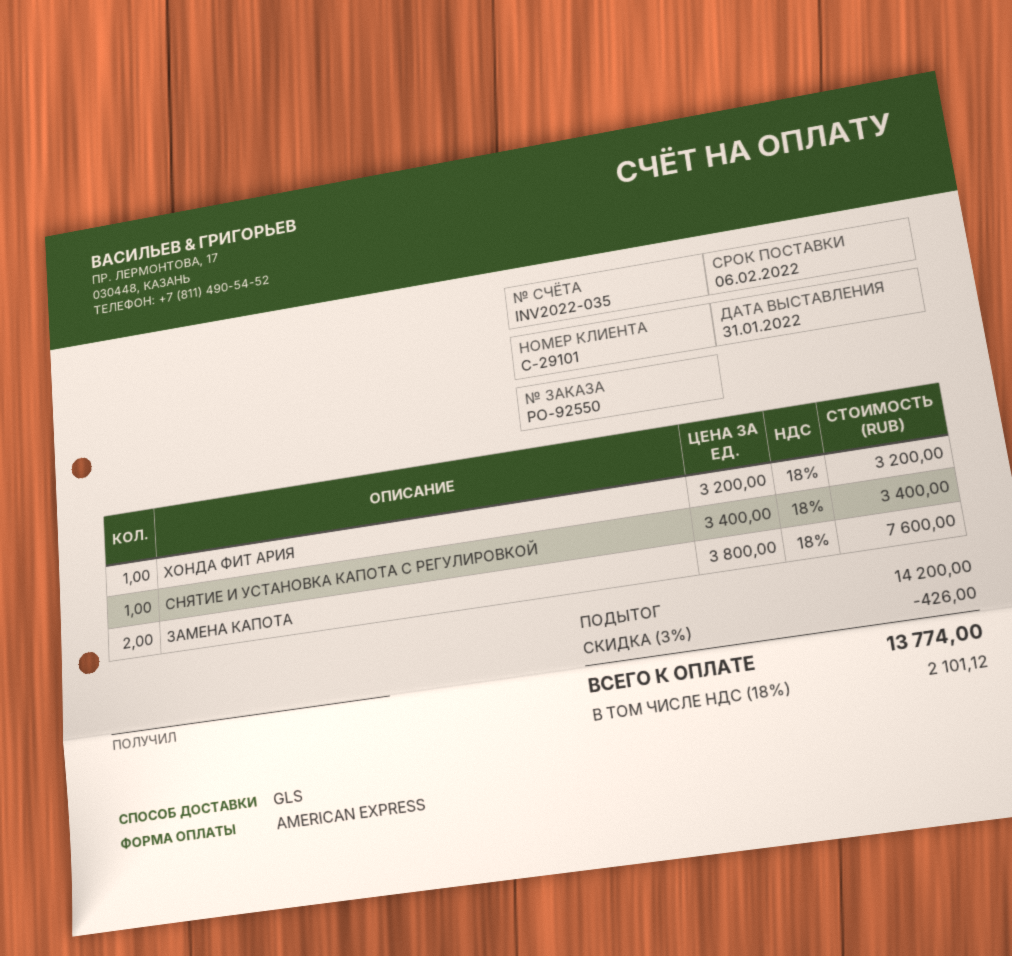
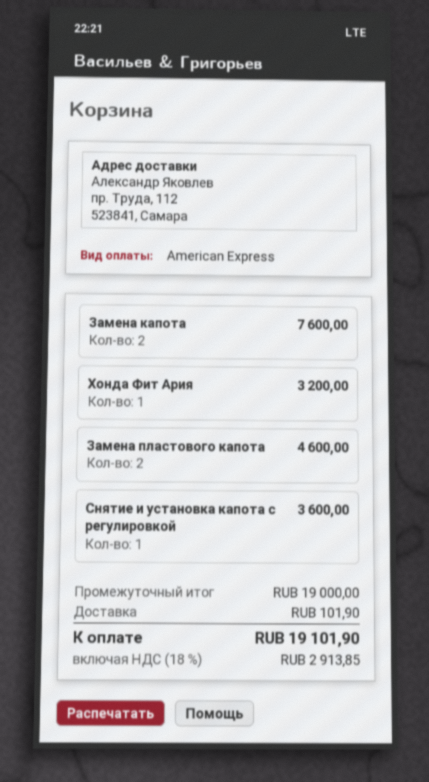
СНЯТИЕ И УСТАНОВКА КАПОТА С РЕГУЛИРОВКОЙ: 1 for 3400.00 -> 1 for 3600.00
Замена пластового капота: none -> 2 for 4600.00
subtotal: 14200.00 -> 19000.00
discount: 3% = 426.00 -> none
shipping: none -> 101.90
tax: 18% = 2101.12 -> 18% = 2913.85
total: 13774.00 -> 19101.90

